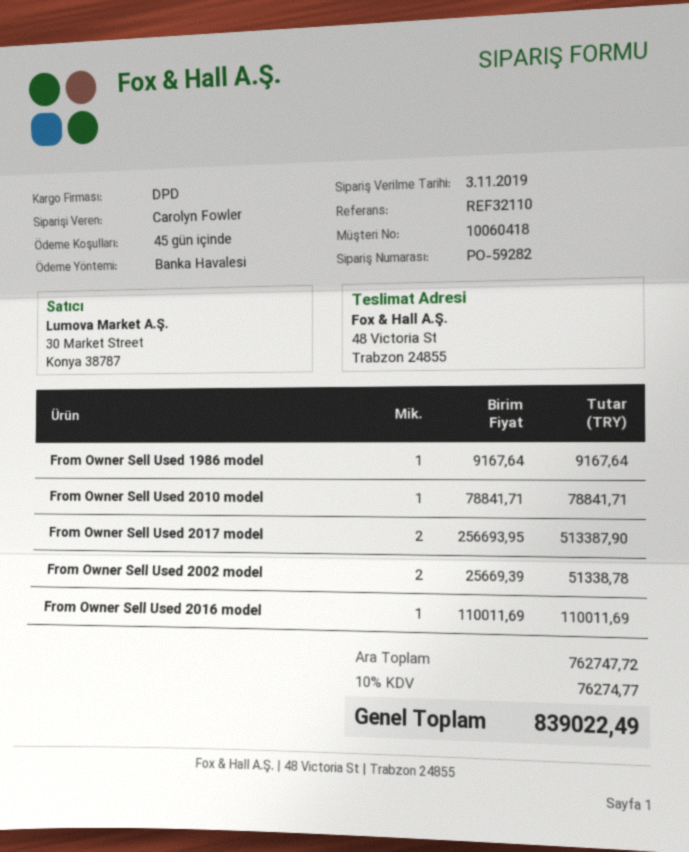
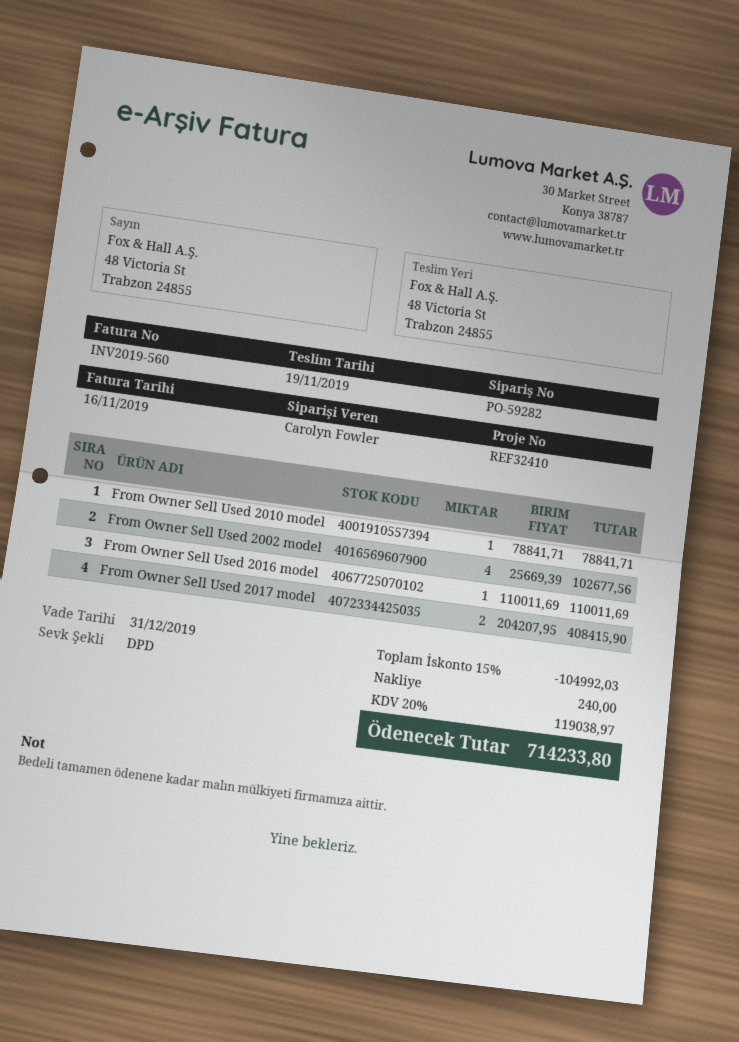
reference: REF32110 -> REF32410
From Owner Sell Used 1986 model: 1 x 9167.64 = 9167.64 -> none
From Owner Sell Used 2017 model: 2 x 256693.95 = 513387.90 -> 2 x 204207.95 = 408415.90
From Owner Sell Used 2002 model: 2 x 25669.39 = 51338.78 -> 4 x 25669.39 = 102677.56
discount: none -> 15% = 104992.03
shipping: none -> 240.00
tax: 10% = 76274.77 -> 20% = 119038.97
total: 839022.49 -> 714233.80

